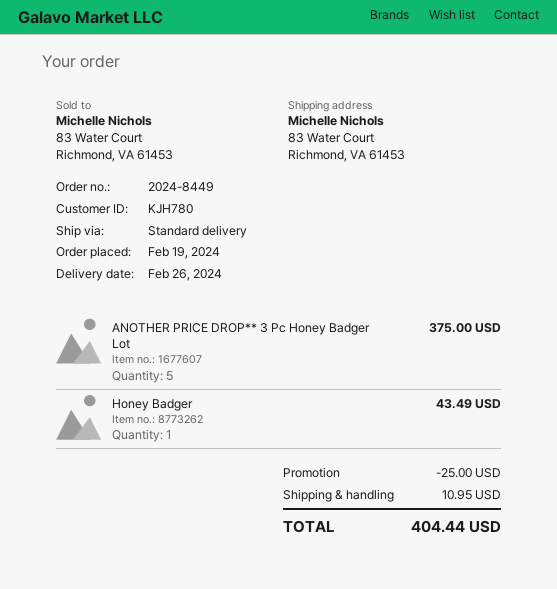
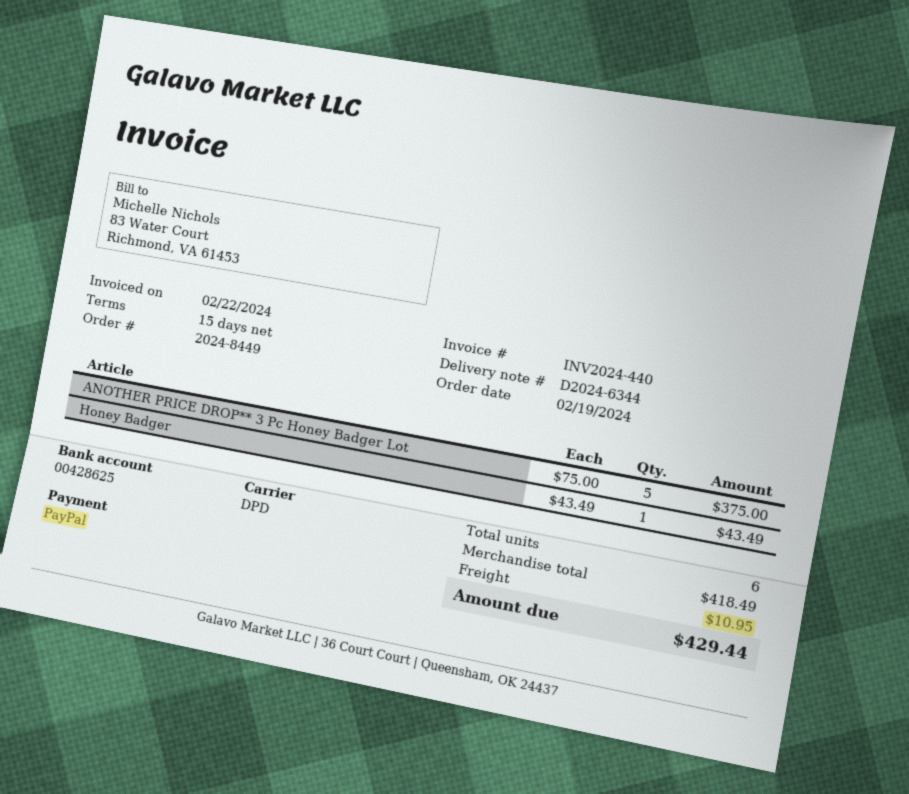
shipping method: standard -> DPD
discount: 25.00 -> none
total: 404.44 -> 429.44

